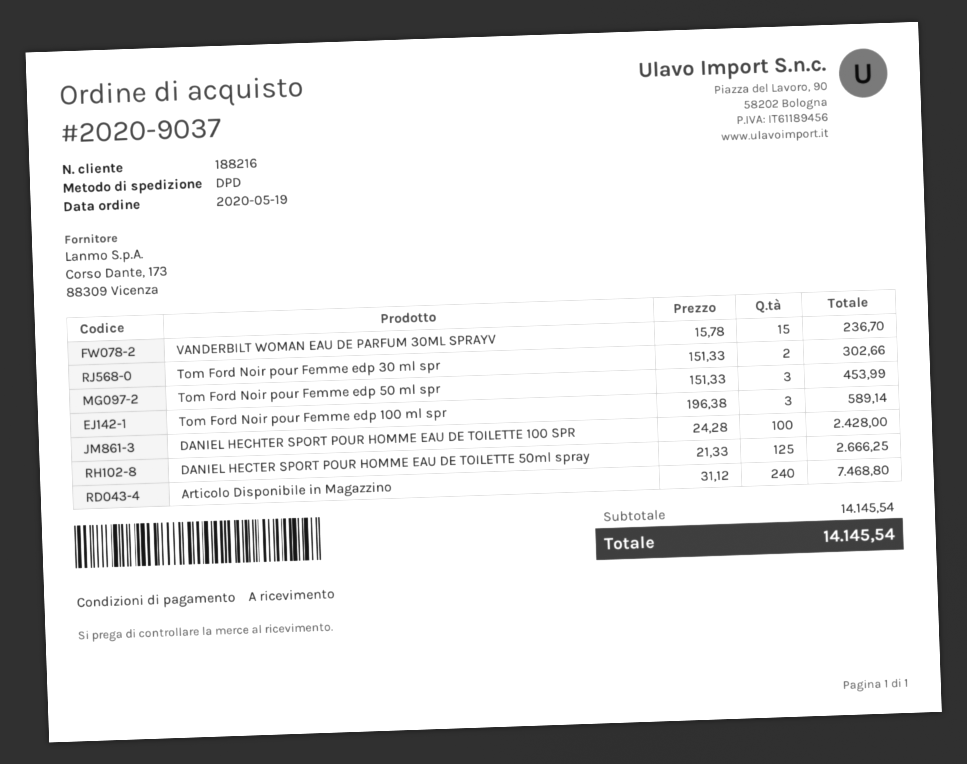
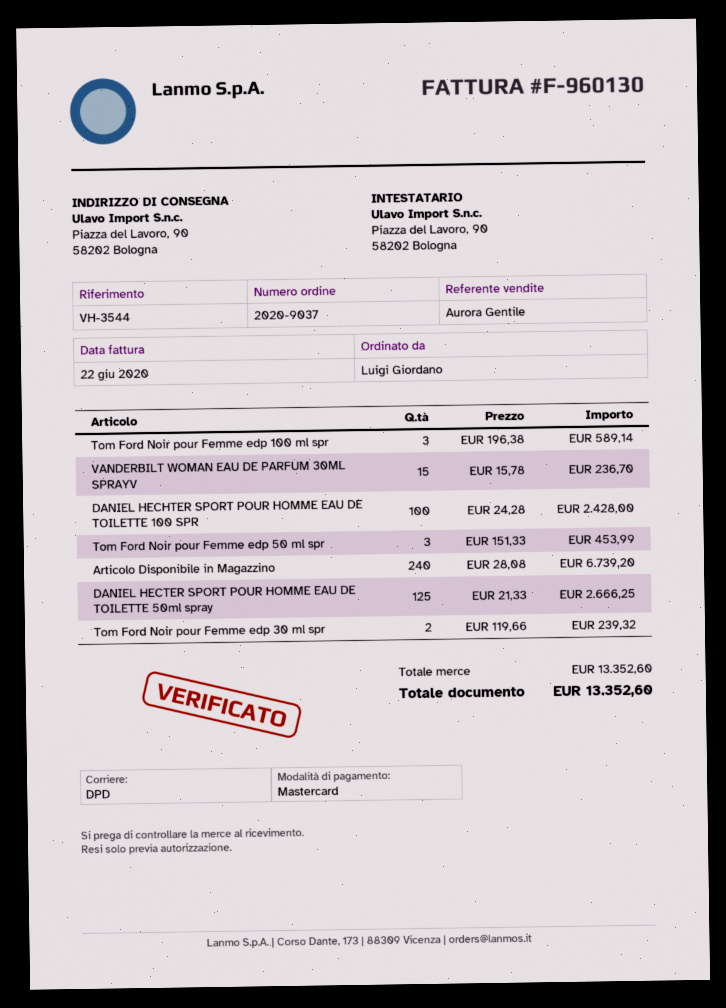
Tom Ford Noir pour Femme edp 30 ml spr: 2 x 151.33 = 302.66 -> 2 x 119.66 = 239.32
Articolo Disponibile in Magazzino: 240 x 31.12 = 7468.80 -> 240 x 28.08 = 6739.20
subtotal: 14145.54 -> 13352.60
total: 14145.54 -> 13352.60

